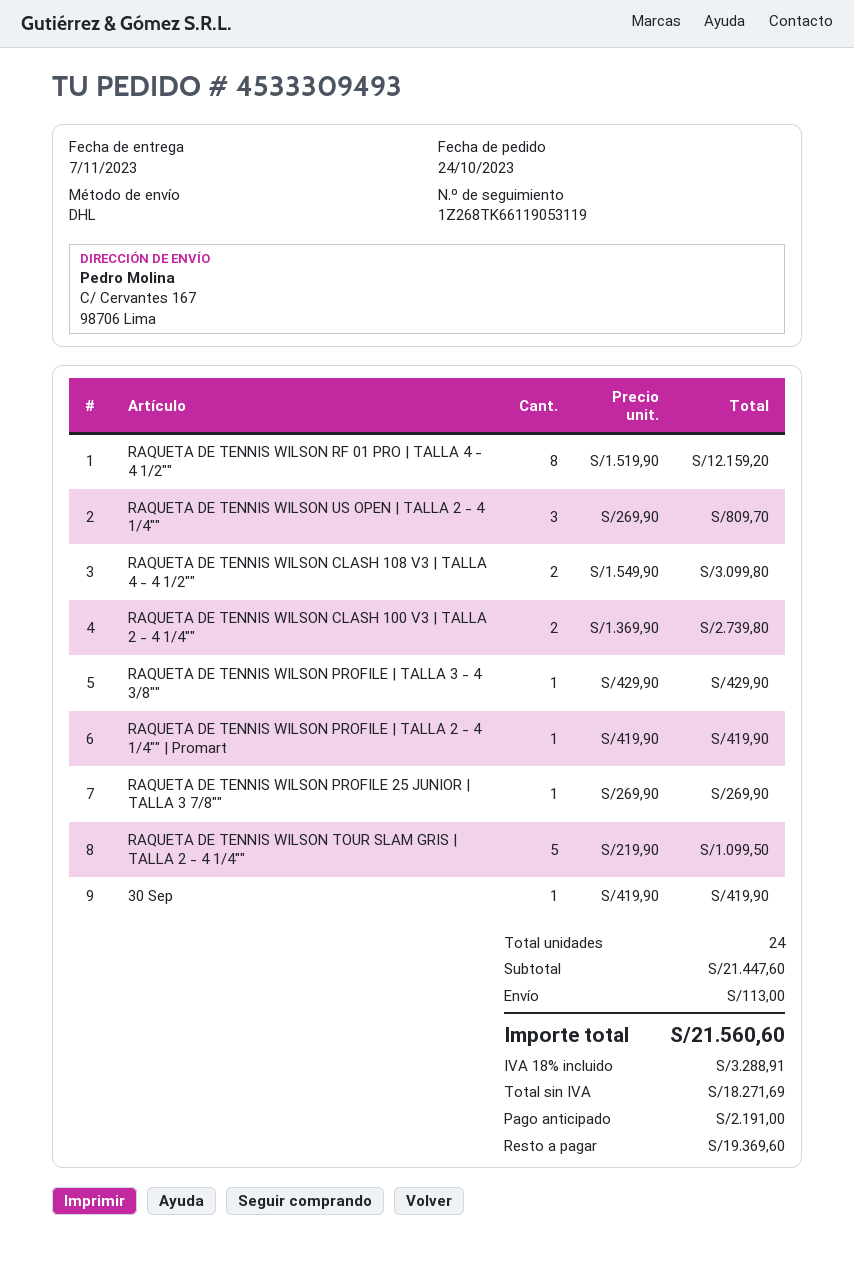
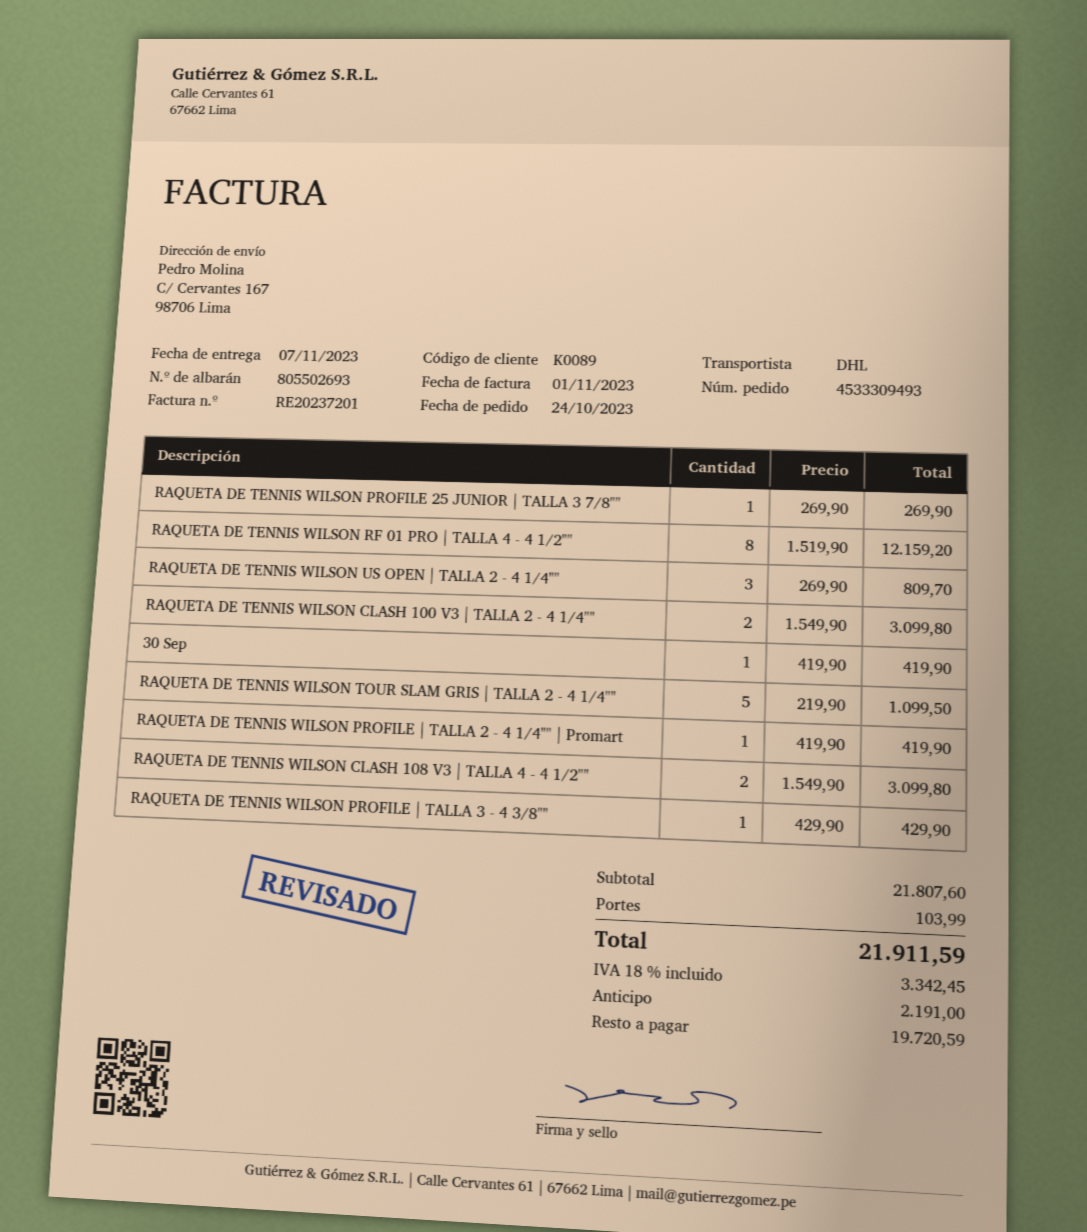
RAQUETA DE TENNIS WILSON CLASH 100 V3 | TALLA 2 - 4 1/4"": 2 x 1369.90 = 2739.80 -> 2 x 1549.90 = 3099.80
subtotal: 21447.60 -> 21807.60
shipping: 113.00 -> 103.99
tax: 18% = 3288.91 -> 18% = 3342.45
total: 21560.60 -> 21911.59
balance: 19369.60 -> 19720.59

